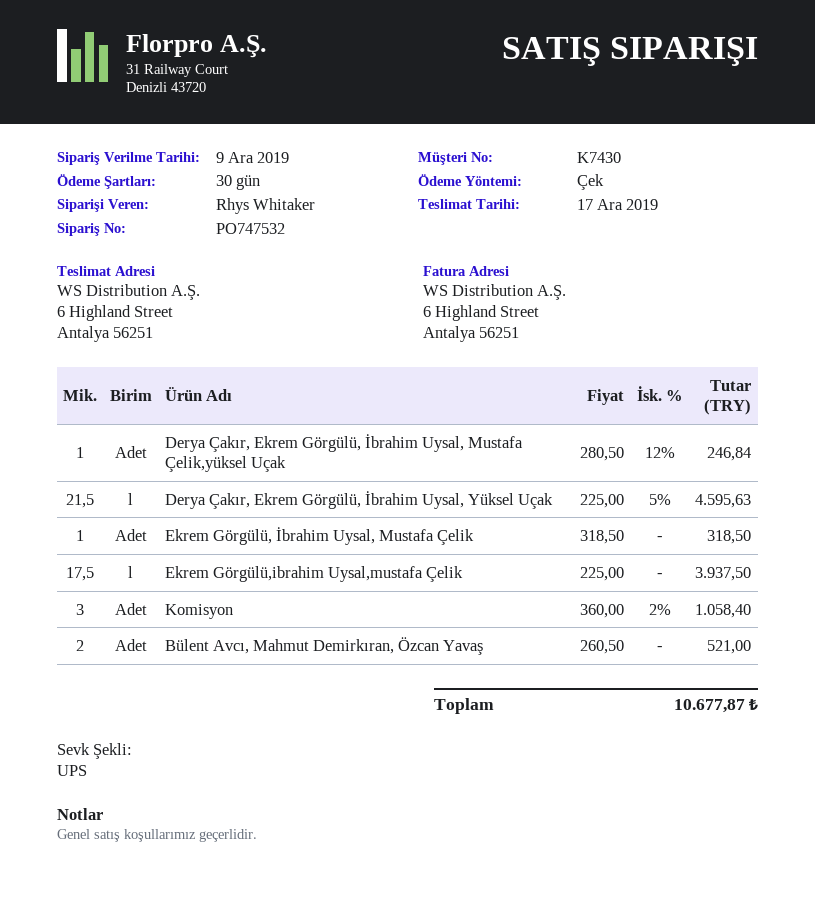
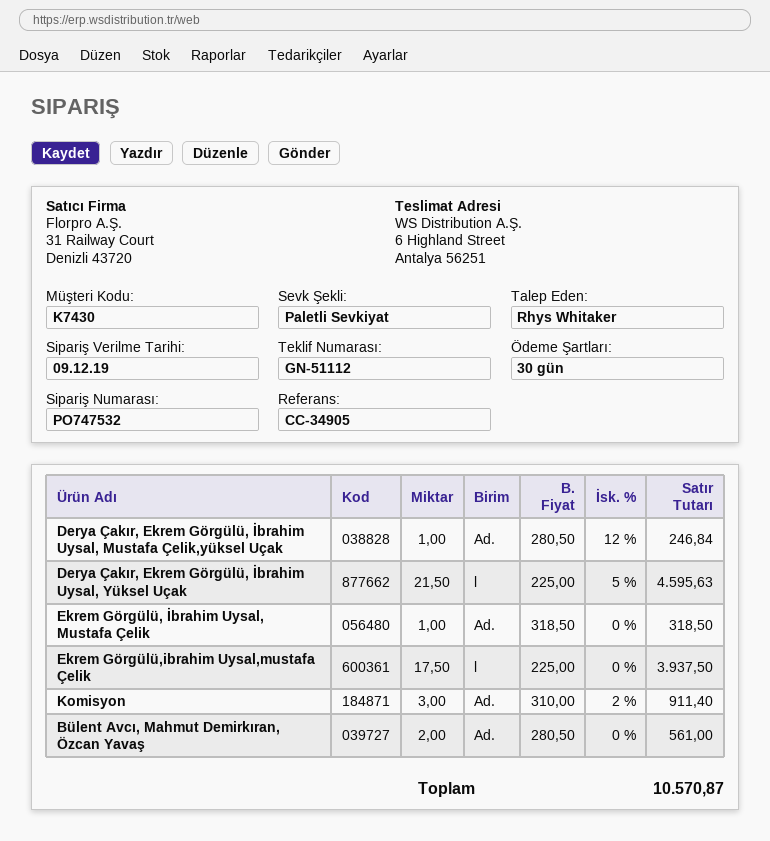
shipping method: UPS -> pallet freight
Komisyon: 3 x 360.00 - 2% = 1058.40 -> 3 x 310.00 - 2% = 911.40
Bülent Avcı, Mahmut Demirkıran, Özcan Yavaş: 2 x 260.50 = 521.00 -> 2 x 280.50 = 561.00
total: 10677.87 -> 10570.87

